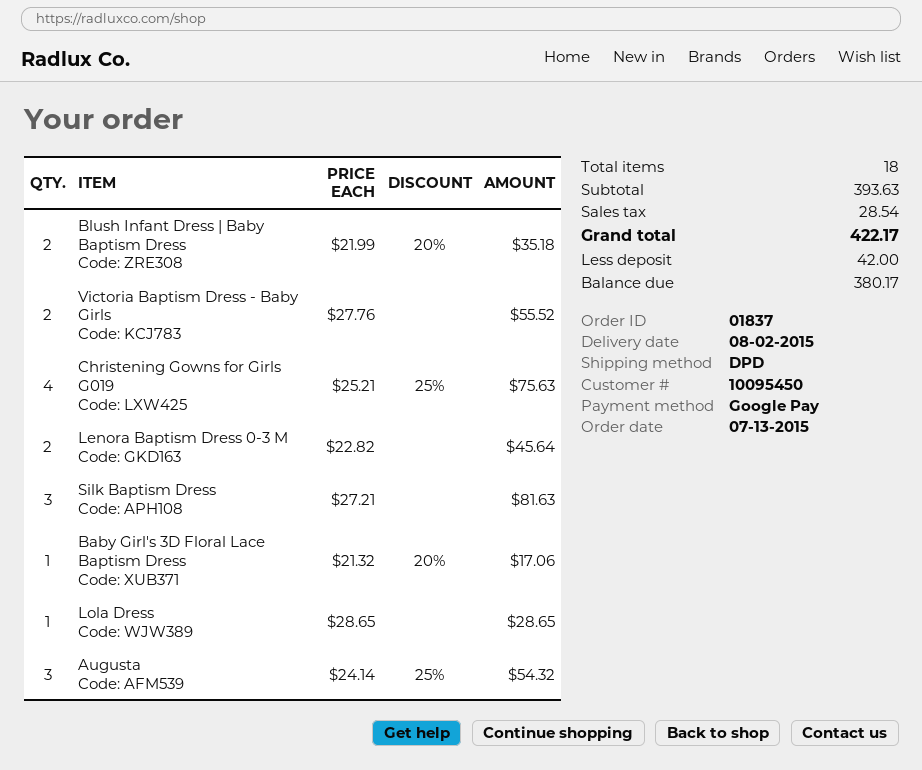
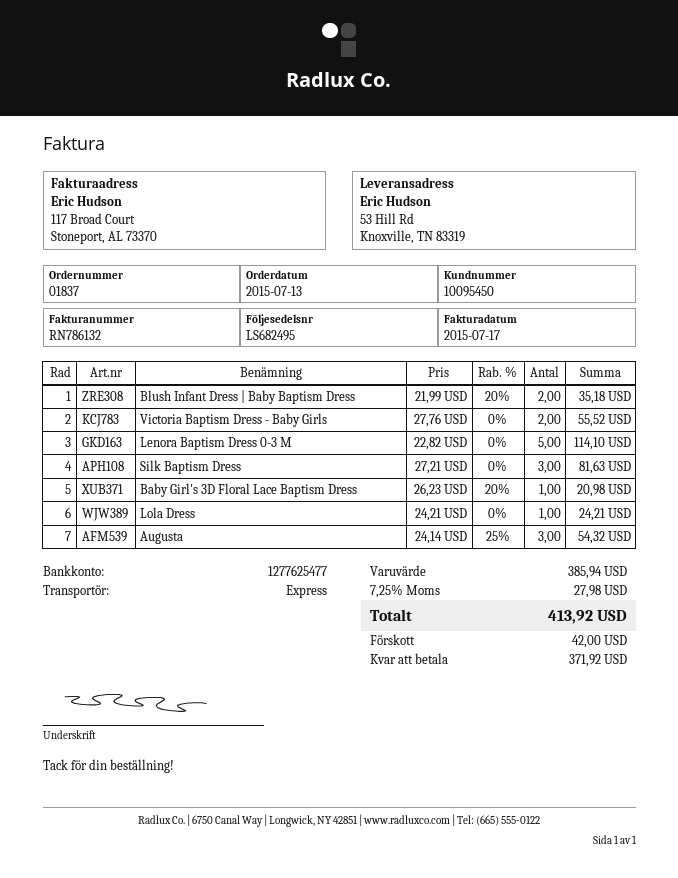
shipping method: DPD -> express
Christening Gowns for Girls G019: 4 x 25.21 - 25% = 75.63 -> none
Lenora Baptism Dress 0-3 M: 2 x 22.82 = 45.64 -> 5 x 22.82 = 114.10
Baby Girl's 3D Floral Lace Baptism Dress: 1 x 21.32 - 20% = 17.06 -> 1 x 26.23 - 20% = 20.98
Lola Dress: 1 x 28.65 = 28.65 -> 1 x 24.21 = 24.21
subtotal: 393.63 -> 385.94
tax: 28.54 -> 27.98
total: 422.17 -> 413.92
balance: 380.17 -> 371.92

